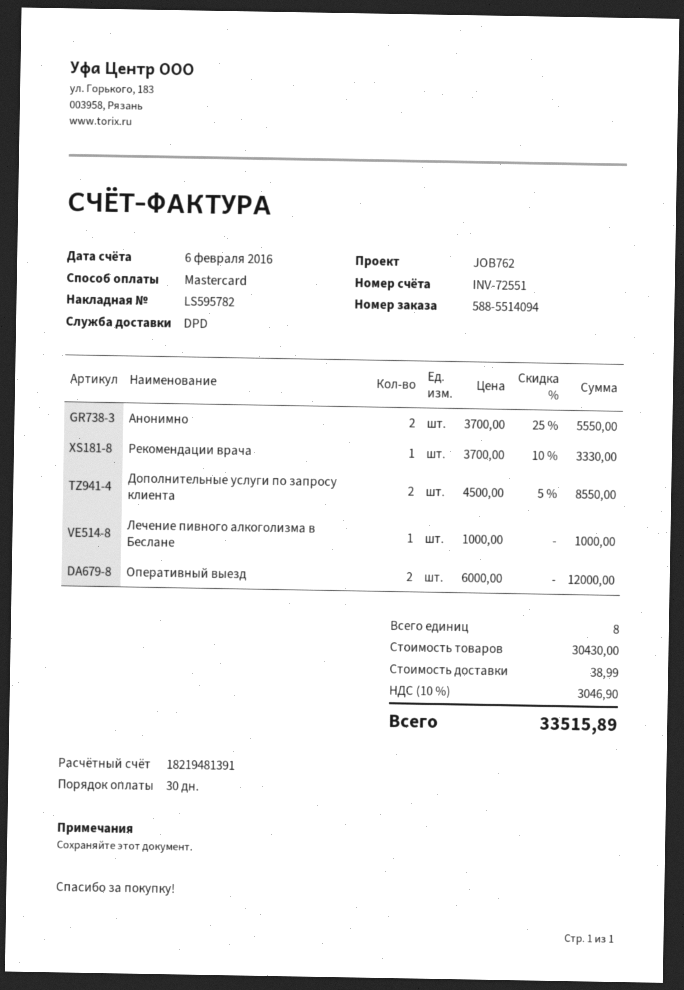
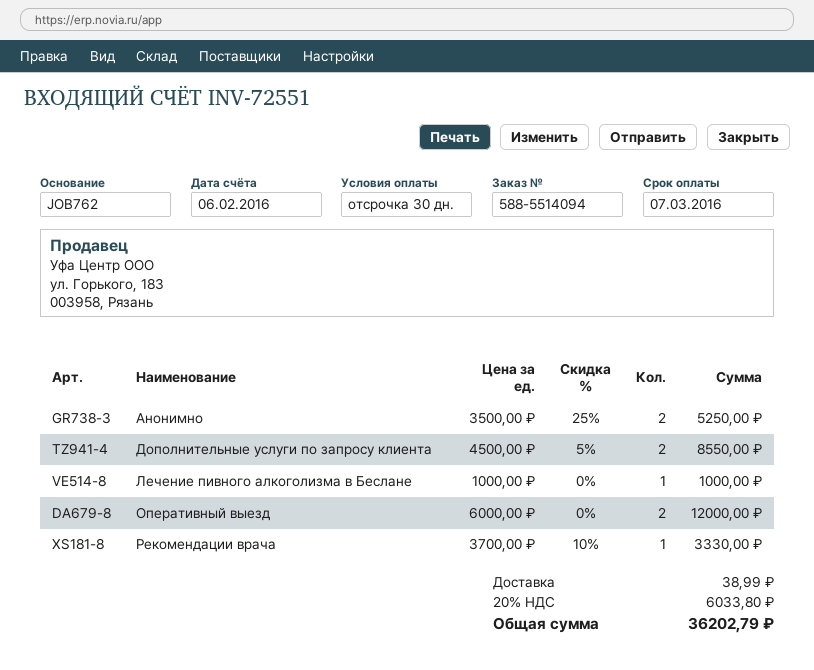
Анонимно: 2 x 3700.00 - 25% = 5550.00 -> 2 x 3500.00 - 25% = 5250.00
tax: 10% = 3046.90 -> 20% = 6033.80
total: 33515.89 -> 36202.79

